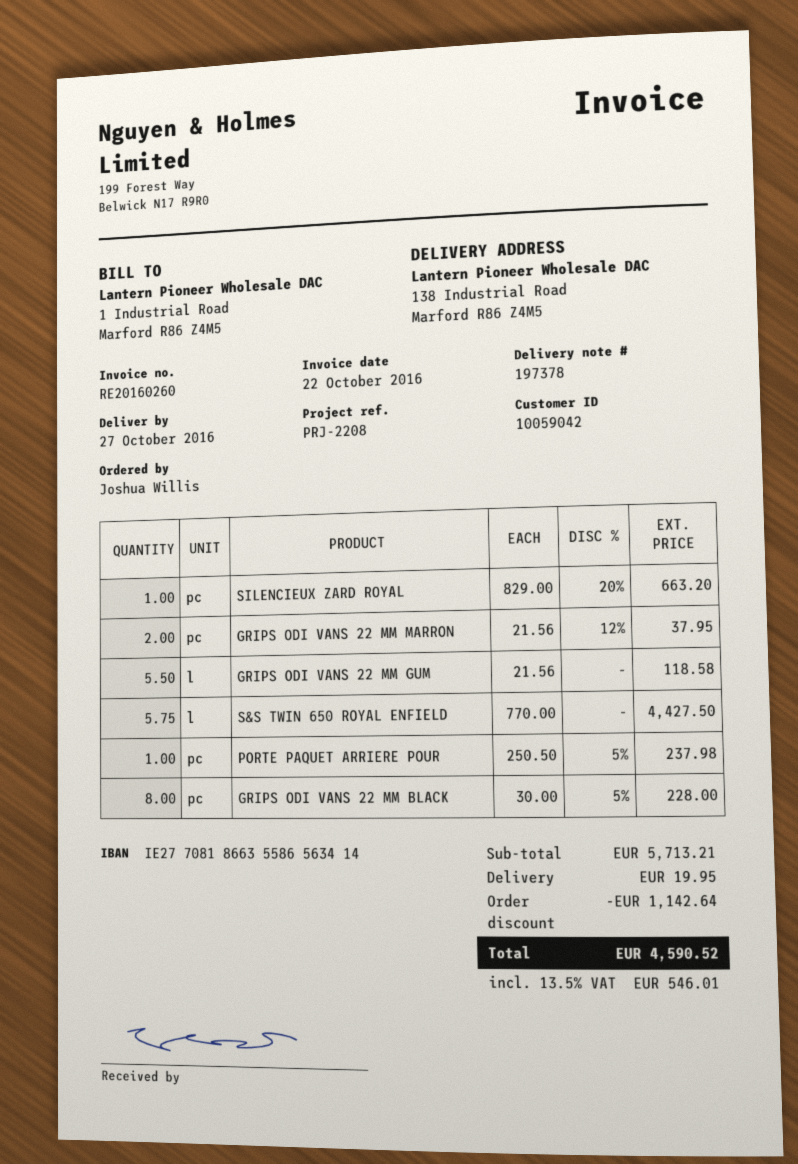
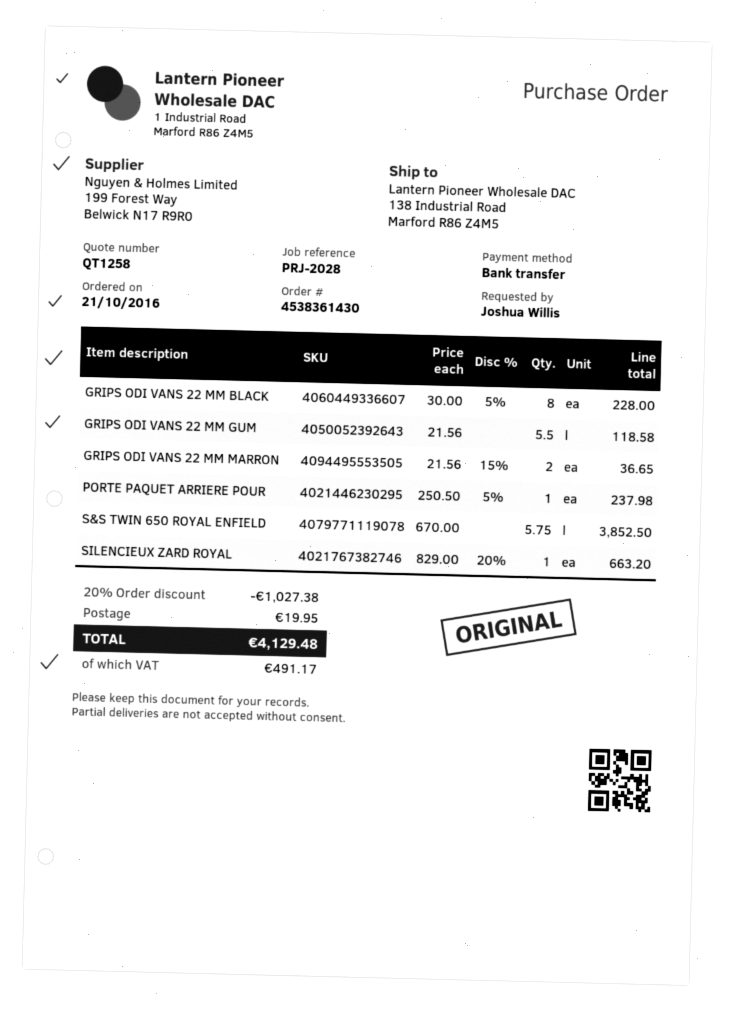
reference: PRJ-2208 -> PRJ-2028
GRIPS ODI VANS 22 MM MARRON: 2 x 21.56 - 12% = 37.95 -> 2 x 21.56 - 15% = 36.65
S&S TWIN 650 ROYAL ENFIELD: 5.75 x 770.00 = 4427.50 -> 5.75 x 670.00 = 3852.50
discount: 1142.64 -> 1027.38
tax: 546.01 -> 491.17
total: 4590.52 -> 4129.48

